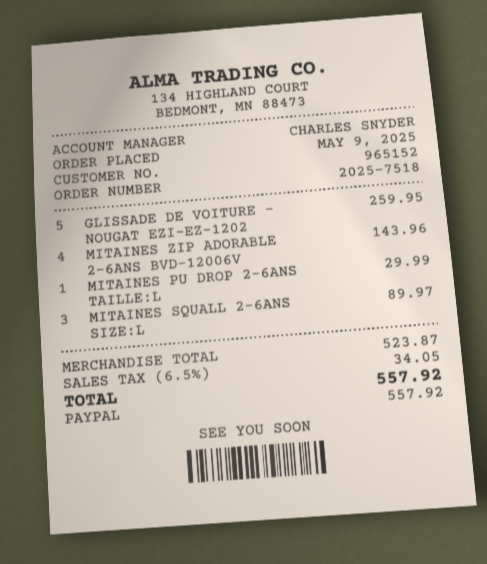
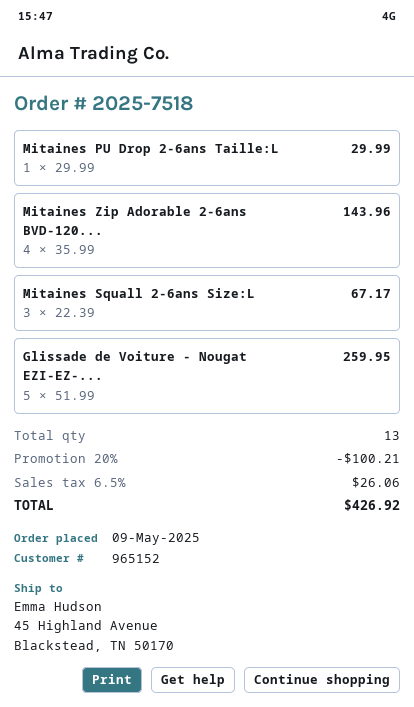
MITAINES SQUALL 2-6ANS SIZE:L: 3 for 89.97 -> 3 for 67.17
discount: none -> 20% = 100.21
tax: 6.5% = 34.05 -> 6.5% = 26.06
total: 557.92 -> 426.92

